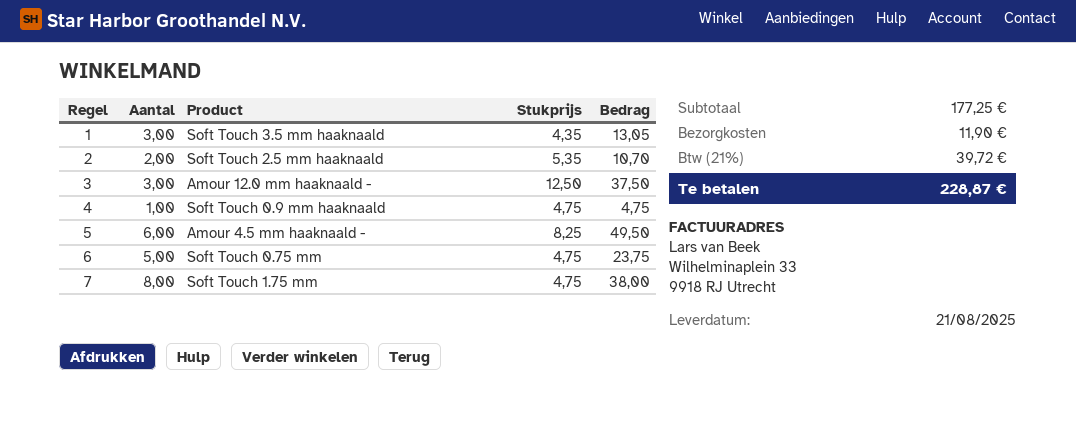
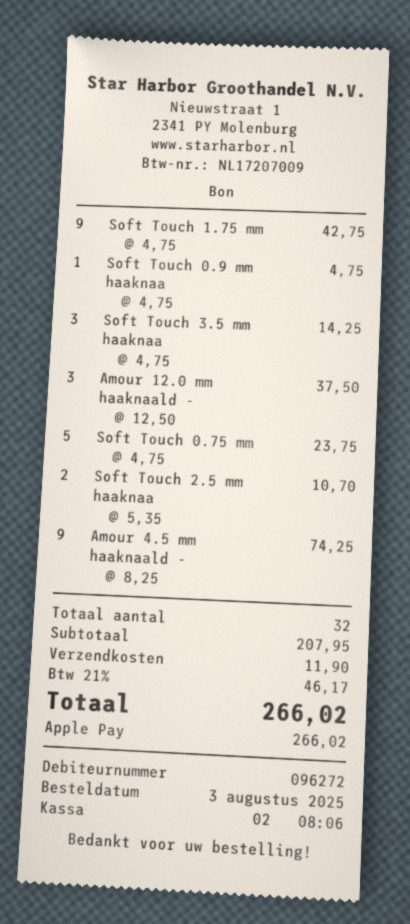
Soft Touch 3.5 mm haaknaald: 3 x 4.35 = 13.05 -> 3 x 4.75 = 14.25
Amour 4.5 mm haaknaald -: 6 x 8.25 = 49.50 -> 9 x 8.25 = 74.25
Soft Touch 1.75 mm: 8 x 4.75 = 38.00 -> 9 x 4.75 = 42.75
subtotal: 177.25 -> 207.95
tax: 21% = 39.72 -> 21% = 46.17
total: 228.87 -> 266.02

